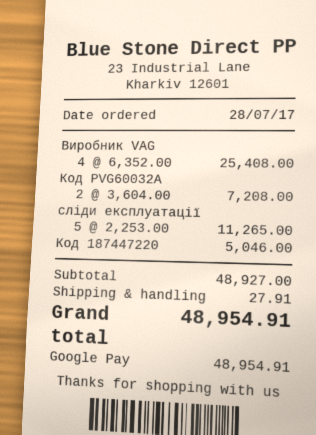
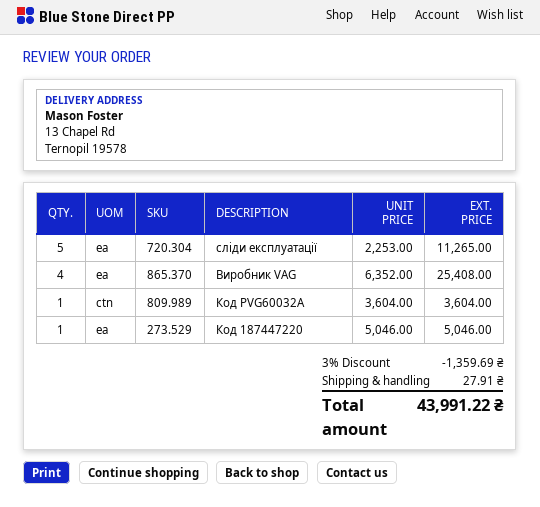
Код PVG60032A: 2 x 3604.00 = 7208.00 -> 1 x 3604.00 = 3604.00
discount: none -> 3% = 1359.69
total: 48954.91 -> 43991.22

